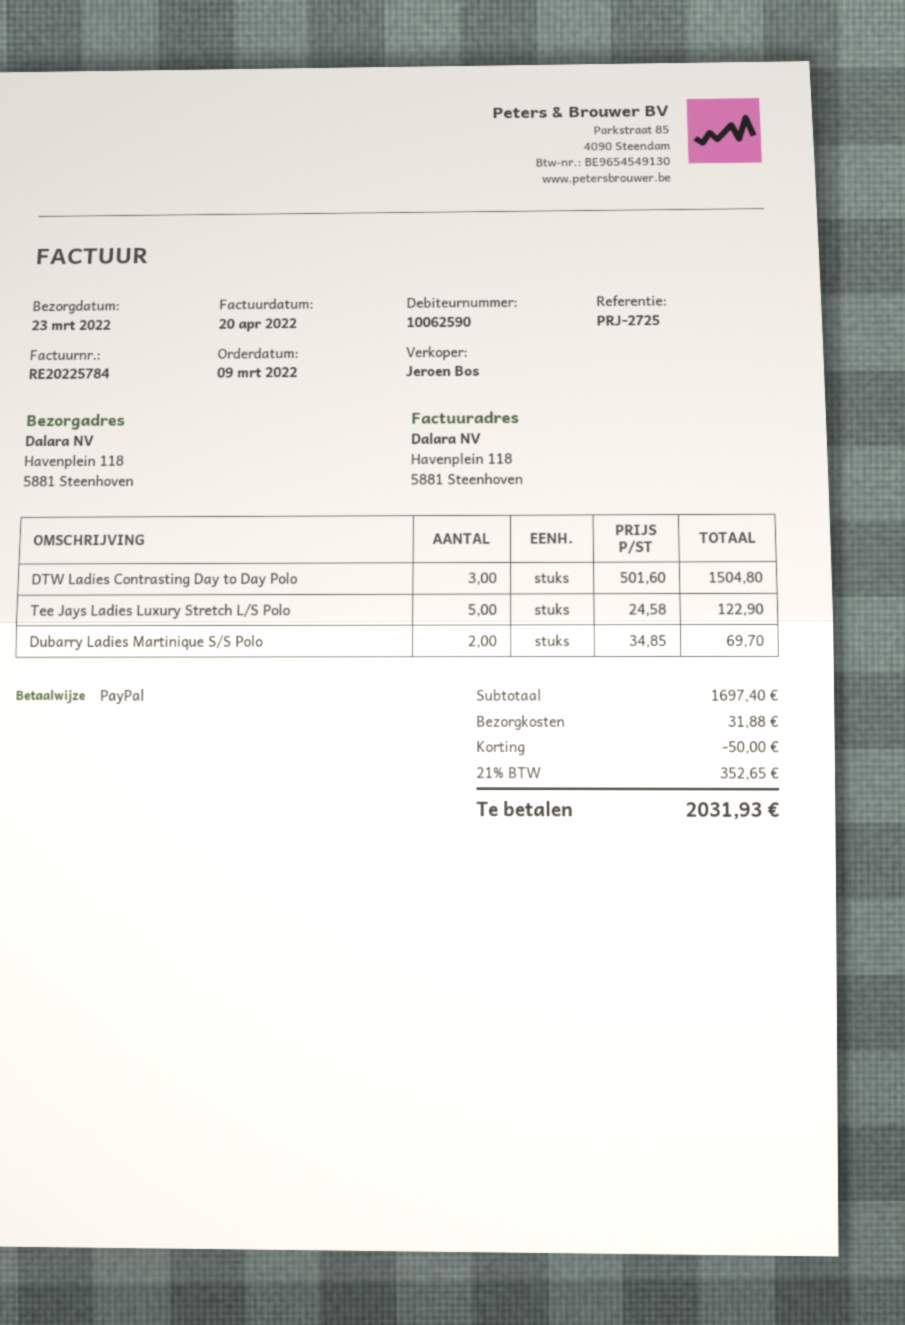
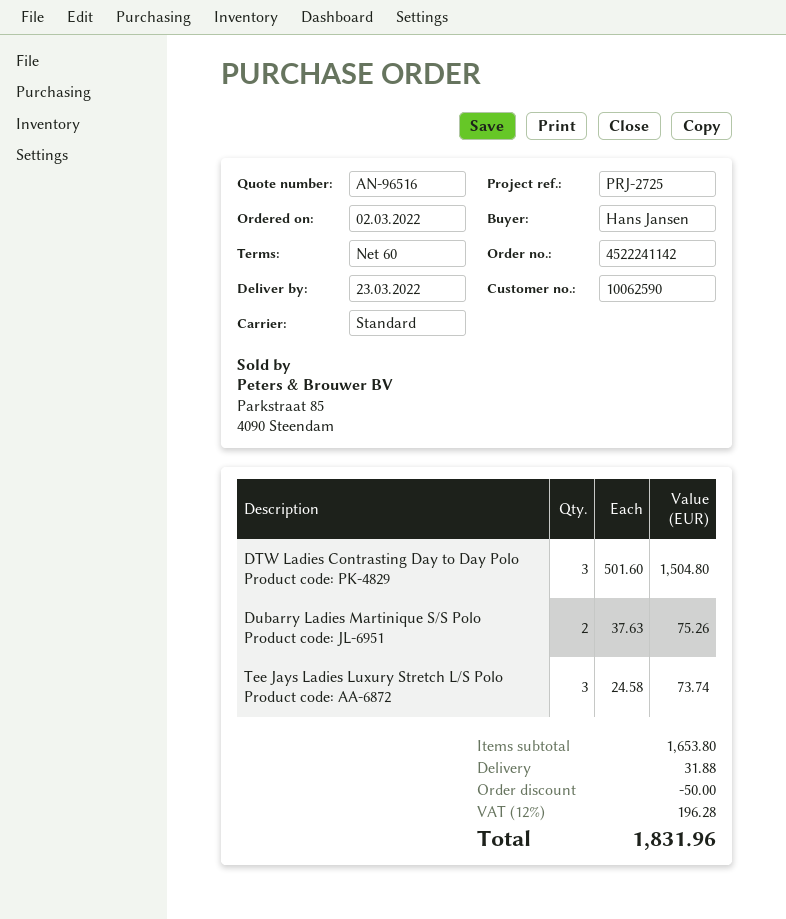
order date: 2022-03-09 -> 2022-03-02
Tee Jays Ladies Luxury Stretch L/S Polo: 5 x 24.58 = 122.90 -> 3 x 24.58 = 73.74
Dubarry Ladies Martinique S/S Polo: 2 x 34.85 = 69.70 -> 2 x 37.63 = 75.26
subtotal: 1697.40 -> 1653.80
tax: 21% = 352.65 -> 12% = 196.28
total: 2031.93 -> 1831.96

